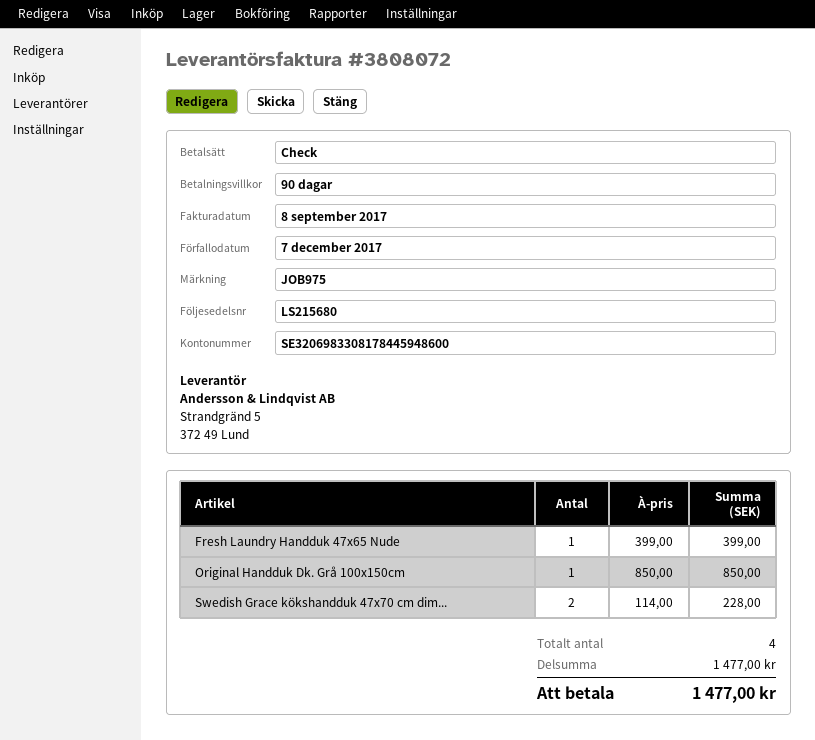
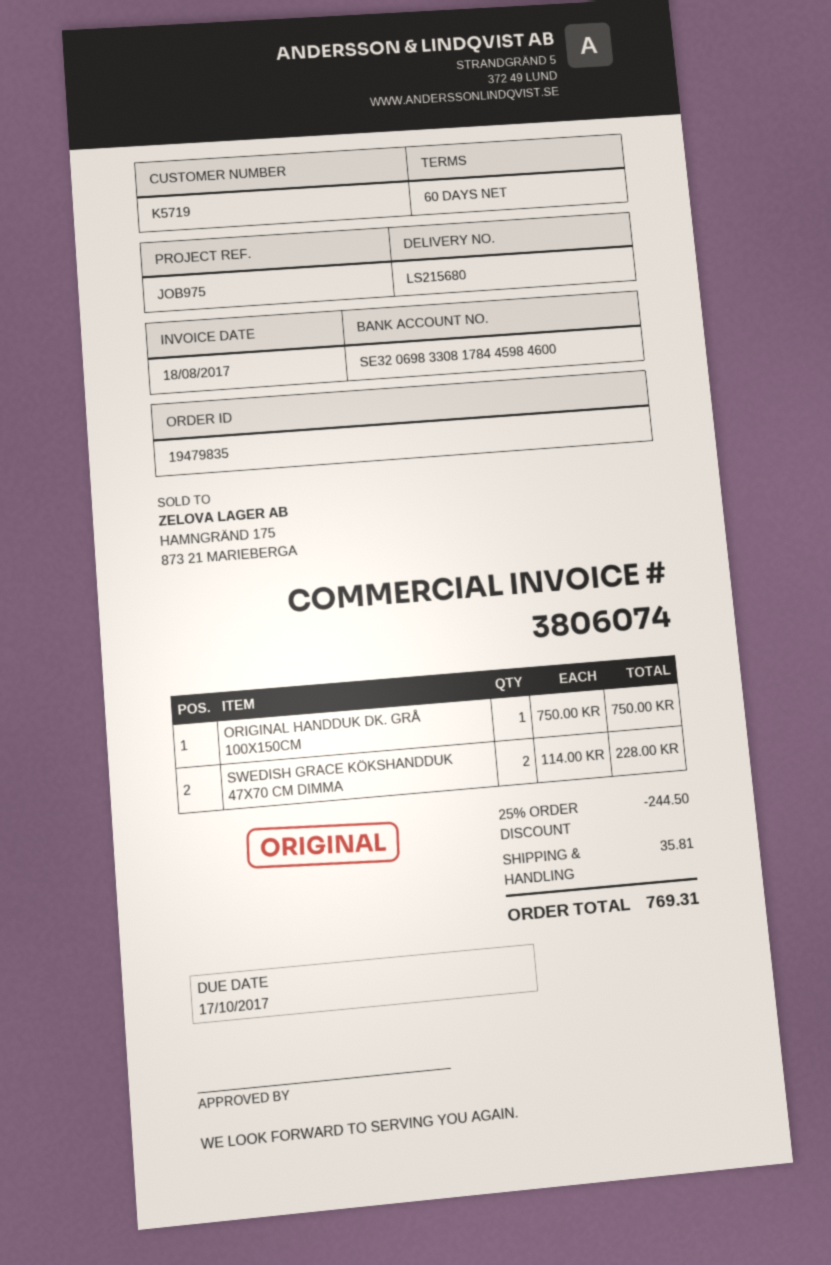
invoice number: 3808072 -> 3806074
invoice date: 2017-09-08 -> 2017-08-18
payment terms: 90 days -> 60 days
due date: 2017-12-07 -> 2017-10-17
bank account: SE3206983308178445948600 -> SE3206983308178445984600
Fresh Laundry Handduk 47x65 Nude: 1 x 399.00 = 399.00 -> none
Original Handduk Dk. Grå 100x150cm: 1 x 850.00 = 850.00 -> 1 x 750.00 = 750.00
discount: none -> 25% = 244.50
shipping: none -> 35.81
total: 1477.00 -> 769.31

